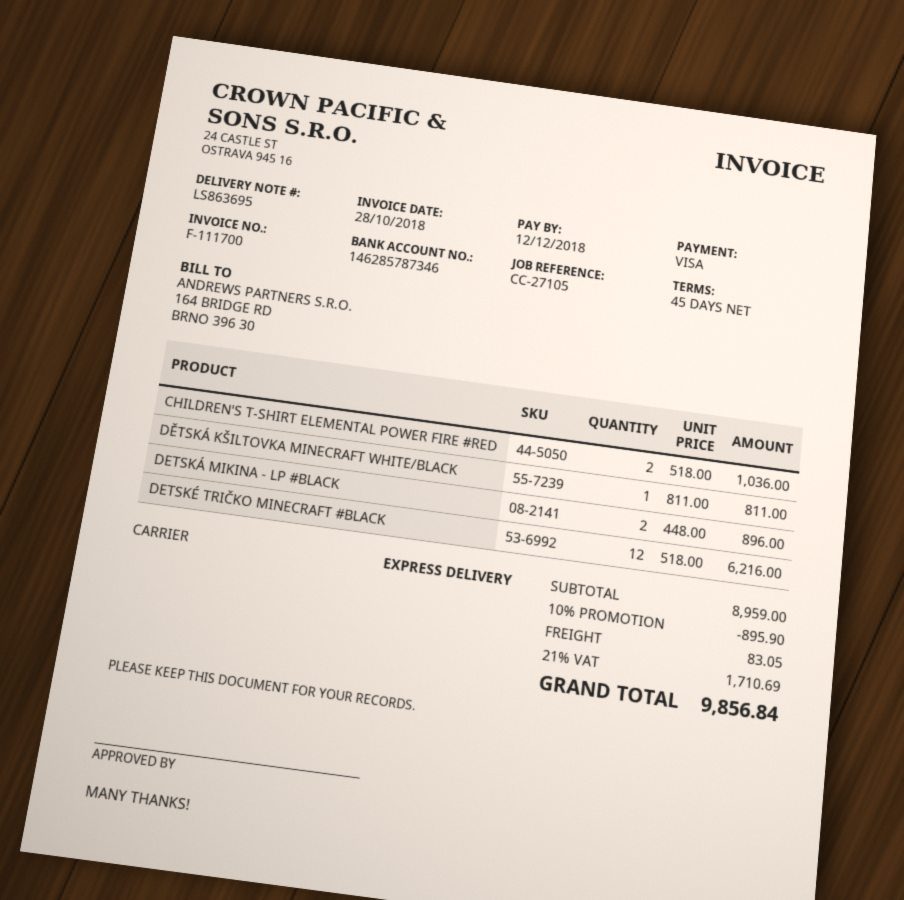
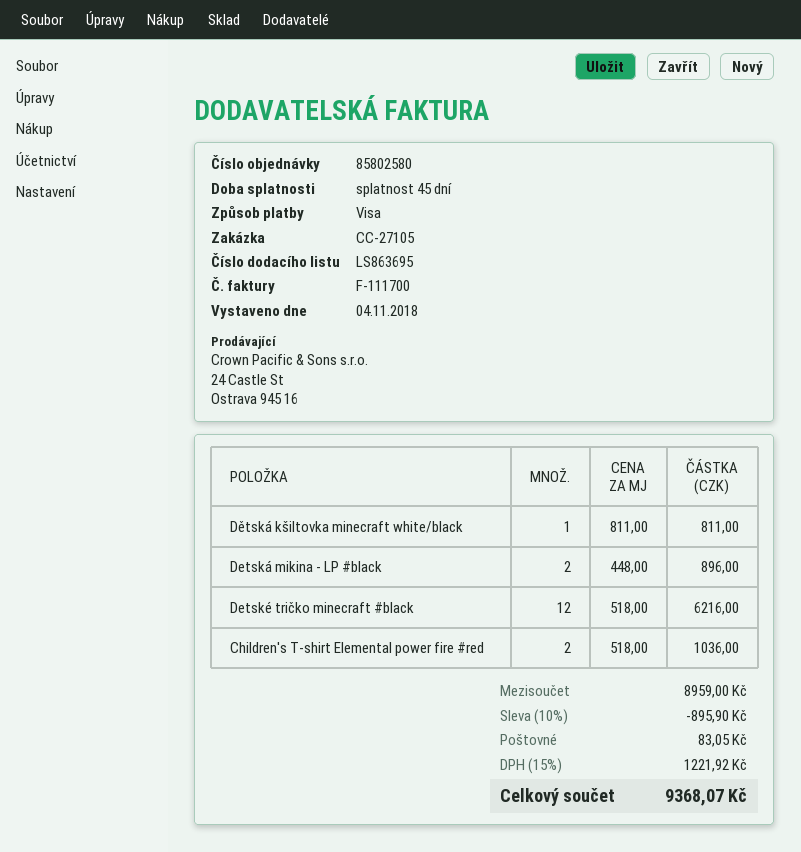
invoice date: 2018-10-28 -> 2018-11-04
tax: 21% = 1710.69 -> 15% = 1221.92
total: 9856.84 -> 9368.07

